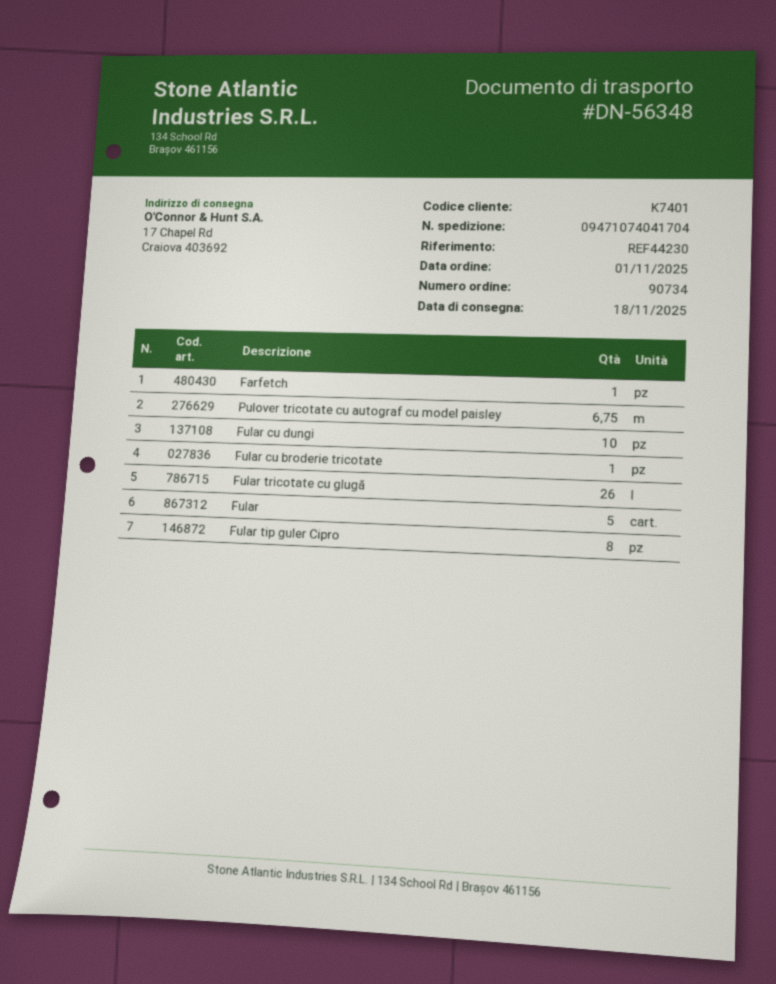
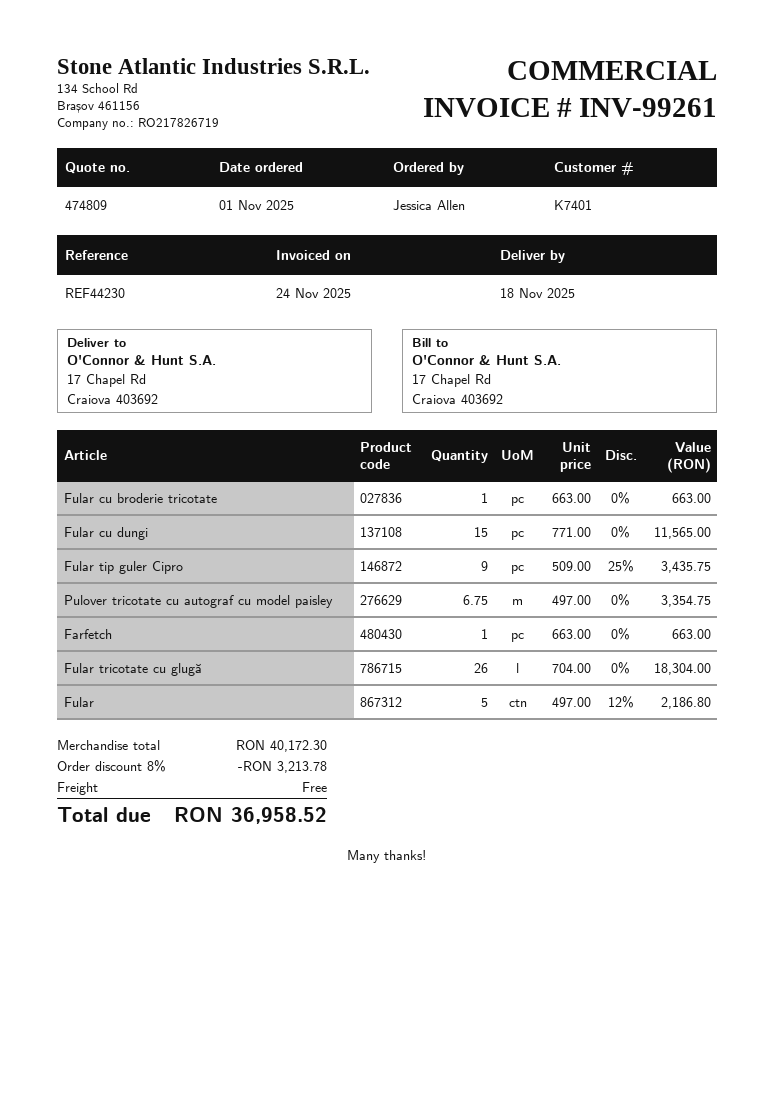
Fular cu dungi: 10 -> 15
Fular tip guler Cipro: 8 -> 9

